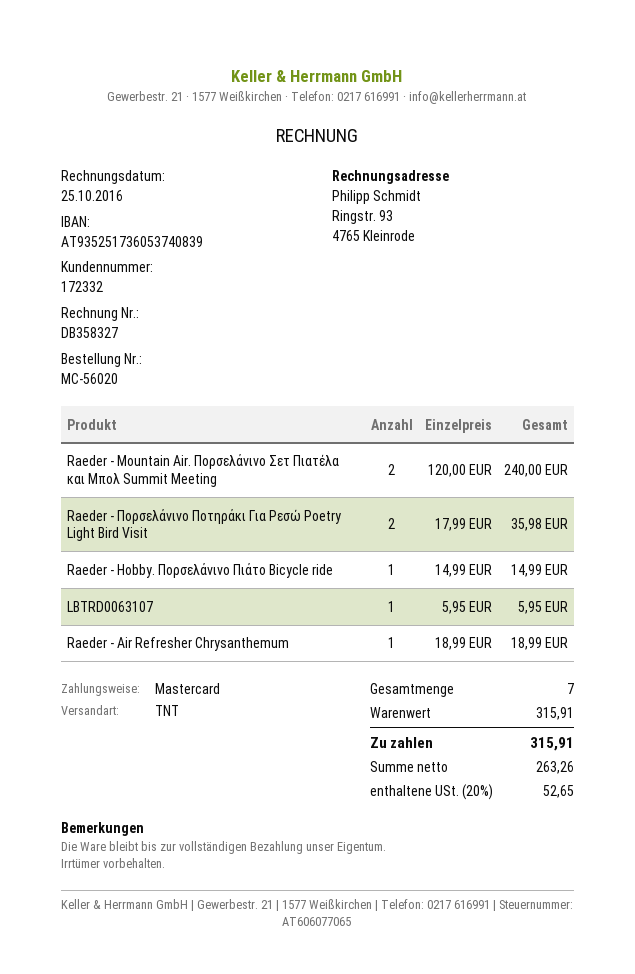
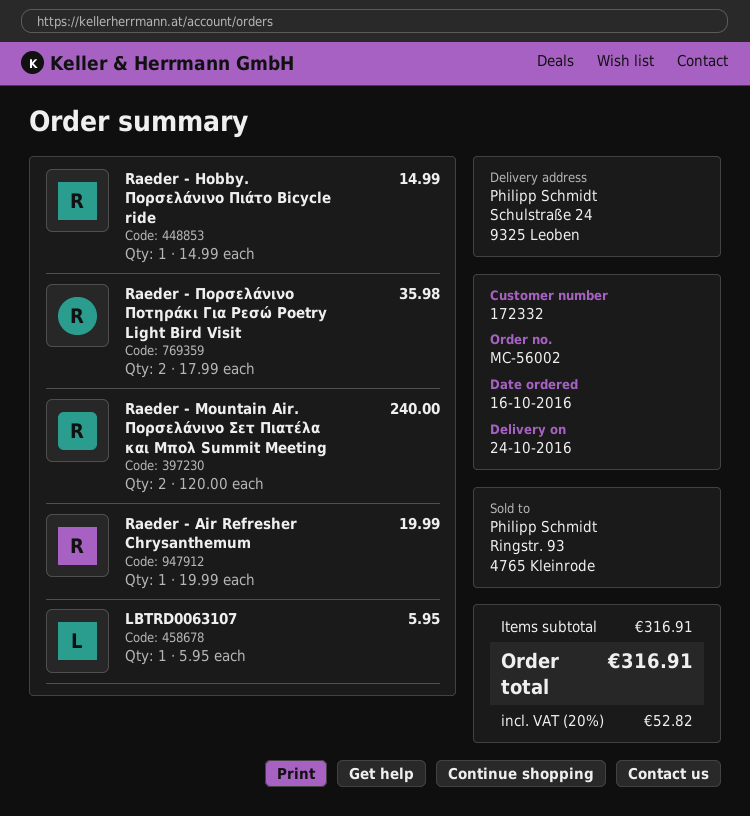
order number: MC-56020 -> MC-56002
Raeder - Air Refresher Chrysanthemum: 1 x 18.99 = 18.99 -> 1 x 19.99 = 19.99
subtotal: 315.91 -> 316.91
tax: 20% = 52.65 -> 20% = 52.82
total: 315.91 -> 316.91

